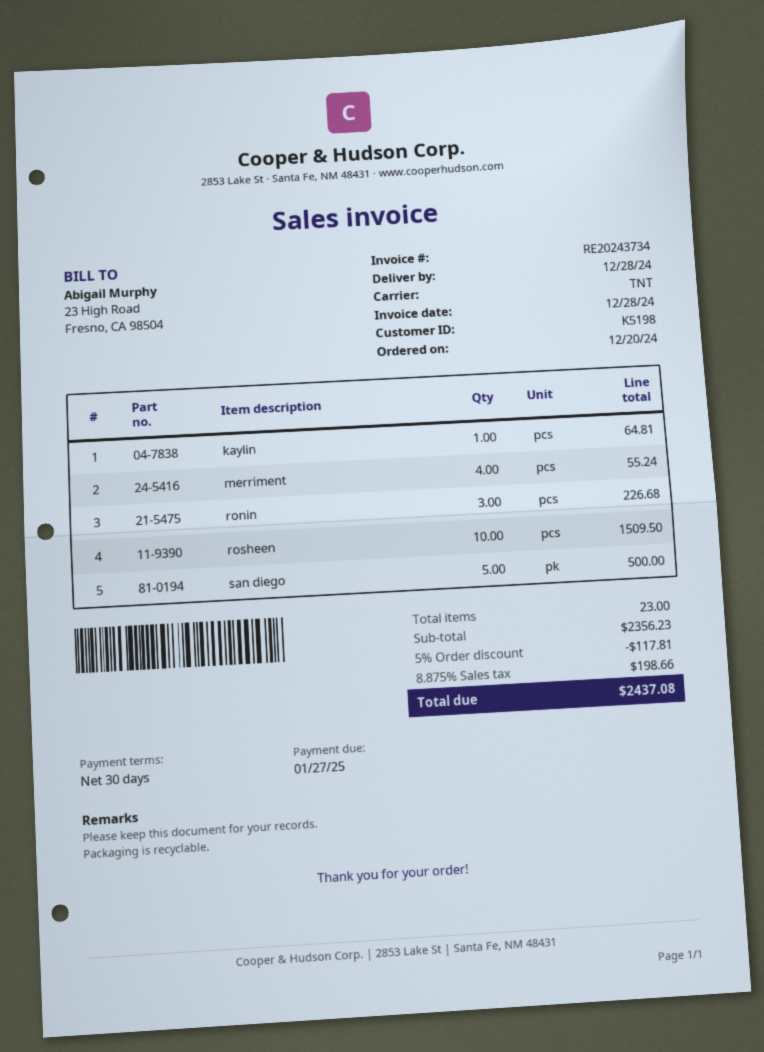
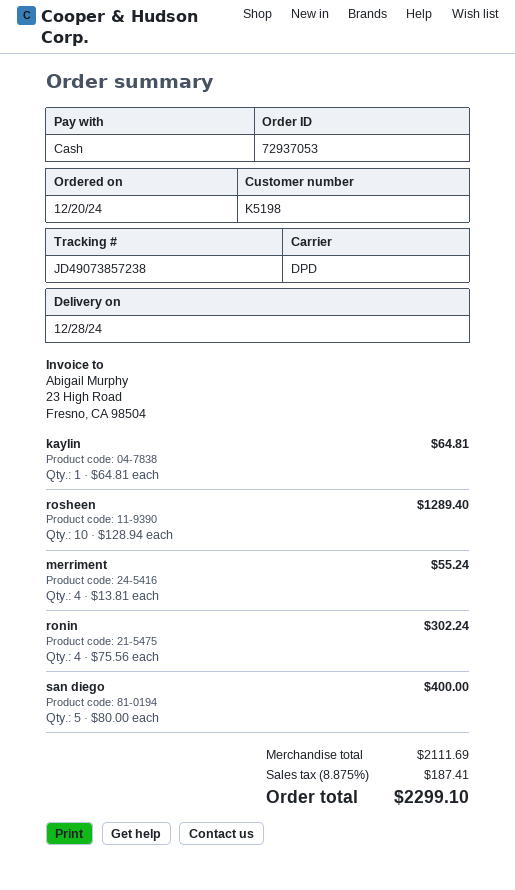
shipping method: TNT -> DPD
ronin: 3 for 226.68 -> 4 for 302.24
rosheen: 10 for 1509.50 -> 10 for 1289.40
san diego: 5 for 500.00 -> 5 for 400.00
subtotal: 2356.23 -> 2111.69
discount: 5% = 117.81 -> none
tax: 8.875% = 198.66 -> 8.875% = 187.41
total: 2437.08 -> 2299.10

